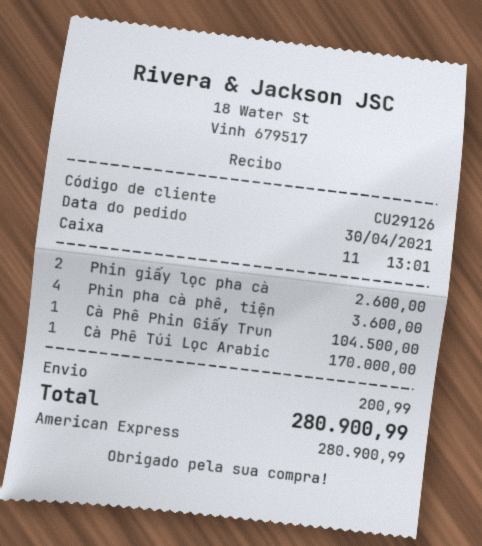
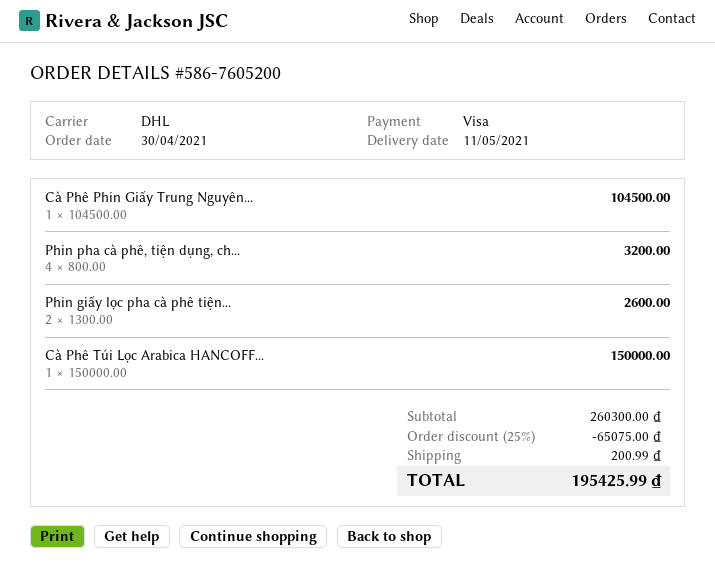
payment method: American Express -> Visa
Phin pha cà phê, tiện: 4 for 3600.00 -> 4 for 3200.00
Cà Phê Túi Lọc Arabic: 1 for 170000.00 -> 1 for 150000.00
discount: none -> 25% = 65075.00
total: 280900.99 -> 195425.99

